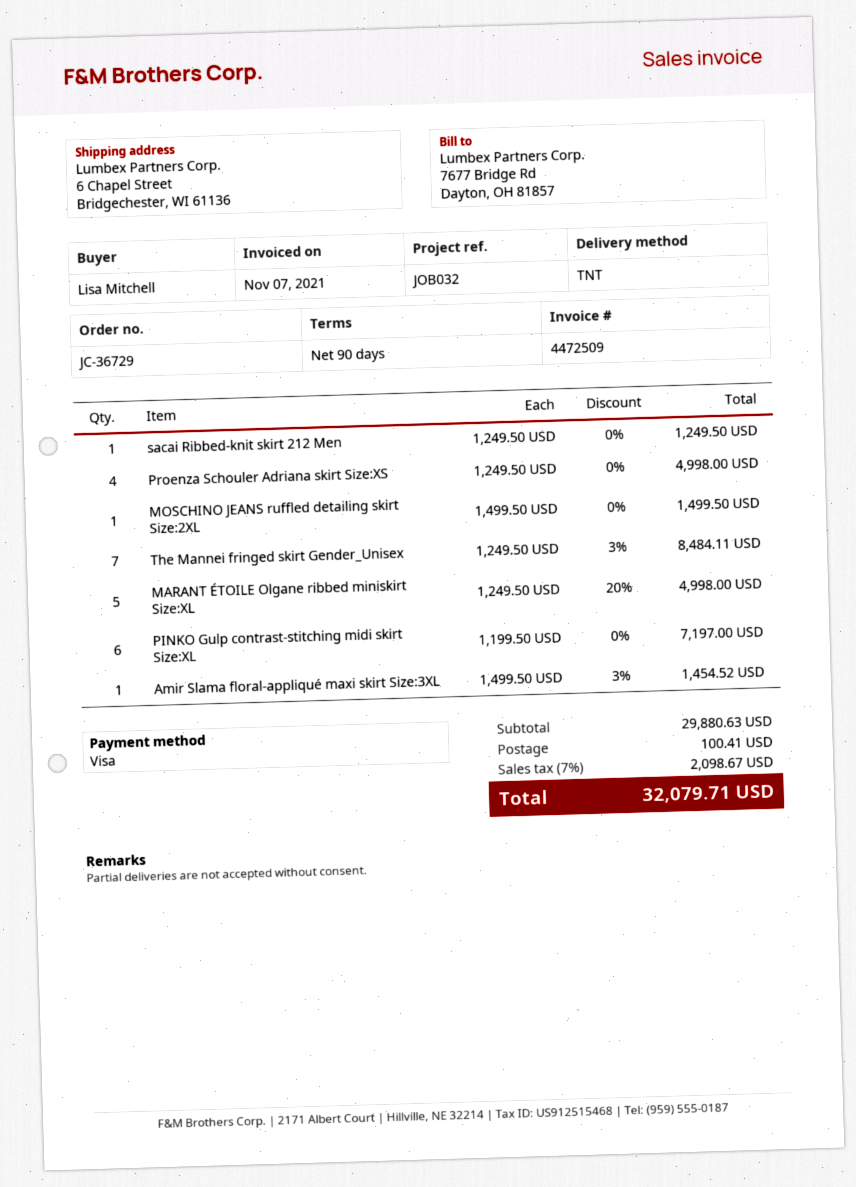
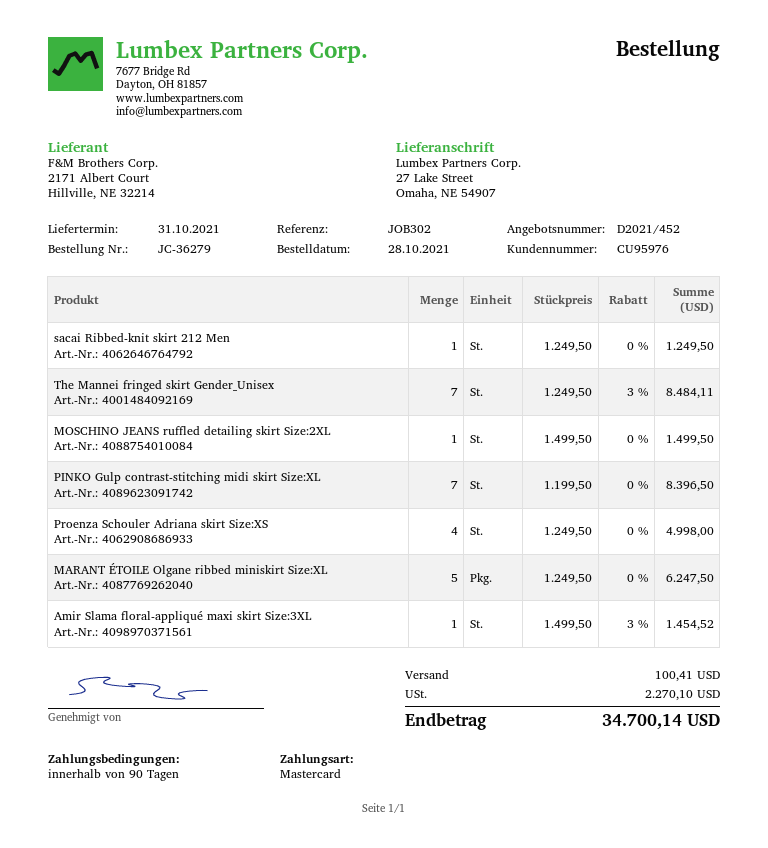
order number: JC-36729 -> JC-36279
reference: JOB032 -> JOB302
payment method: Visa -> Mastercard
ship to: 6 Chapel Street, Bridgechester, WI 61136 -> 27 Lake Street, Omaha, NE 54907
MARANT ÉTOILE Olgane ribbed miniskirt Size:XL: 5 x 1249.50 - 20% = 4998.00 -> 5 x 1249.50 = 6247.50
PINKO Gulp contrast-stitching midi skirt Size:XL: 6 x 1199.50 = 7197.00 -> 7 x 1199.50 = 8396.50
tax: 2098.67 -> 2270.10
total: 32079.71 -> 34700.14

